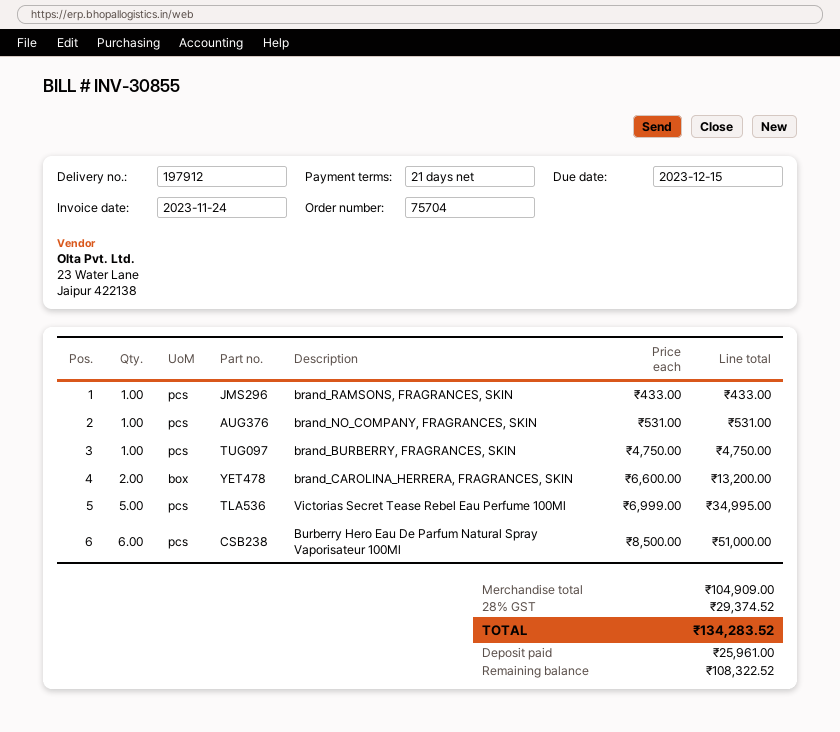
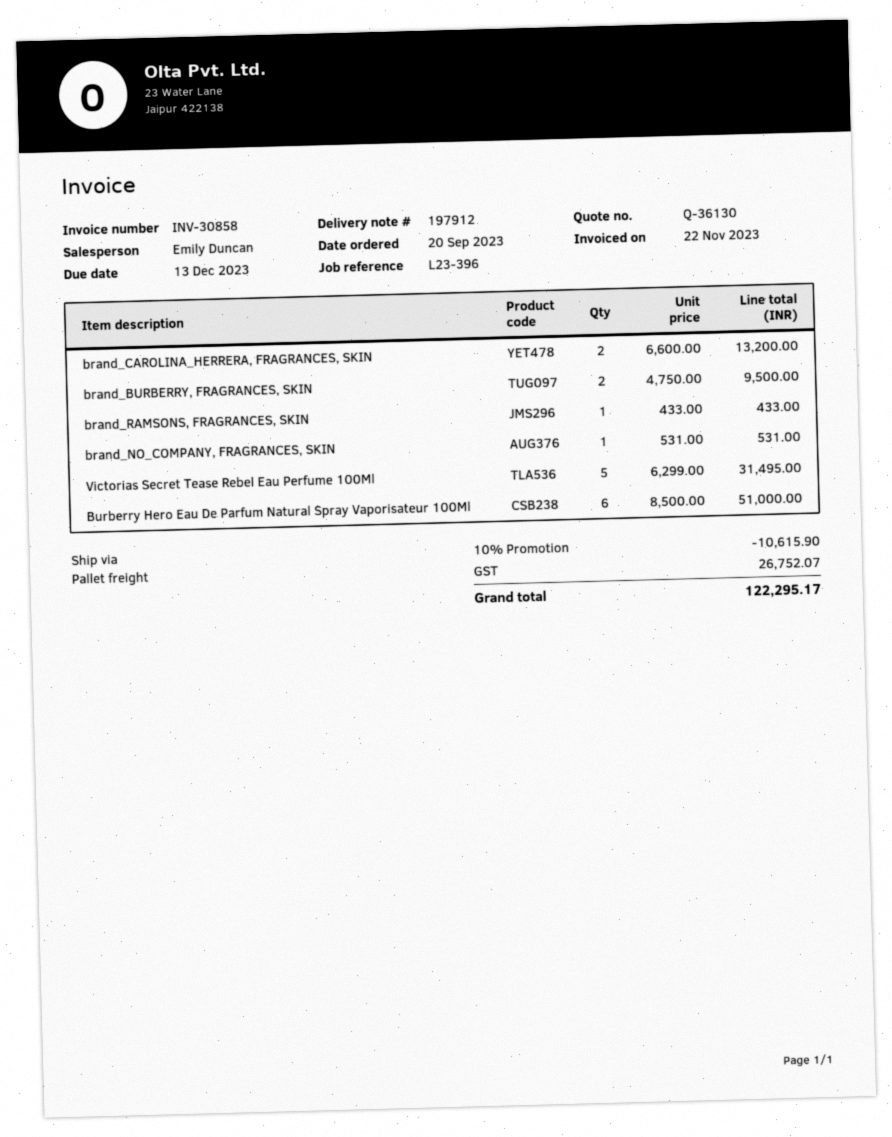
invoice number: INV-30855 -> INV-30858
invoice date: 2023-11-24 -> 2023-11-22
due date: 2023-12-15 -> 2023-12-13
brand_BURBERRY, FRAGRANCES, SKIN: 1 x 4750.00 = 4750.00 -> 2 x 4750.00 = 9500.00
Victorias Secret Tease Rebel Eau Perfume 100Ml: 5 x 6999.00 = 34995.00 -> 5 x 6299.00 = 31495.00
discount: none -> 10% = 10615.90
tax: 29374.52 -> 26752.07
total: 134283.52 -> 122295.17

